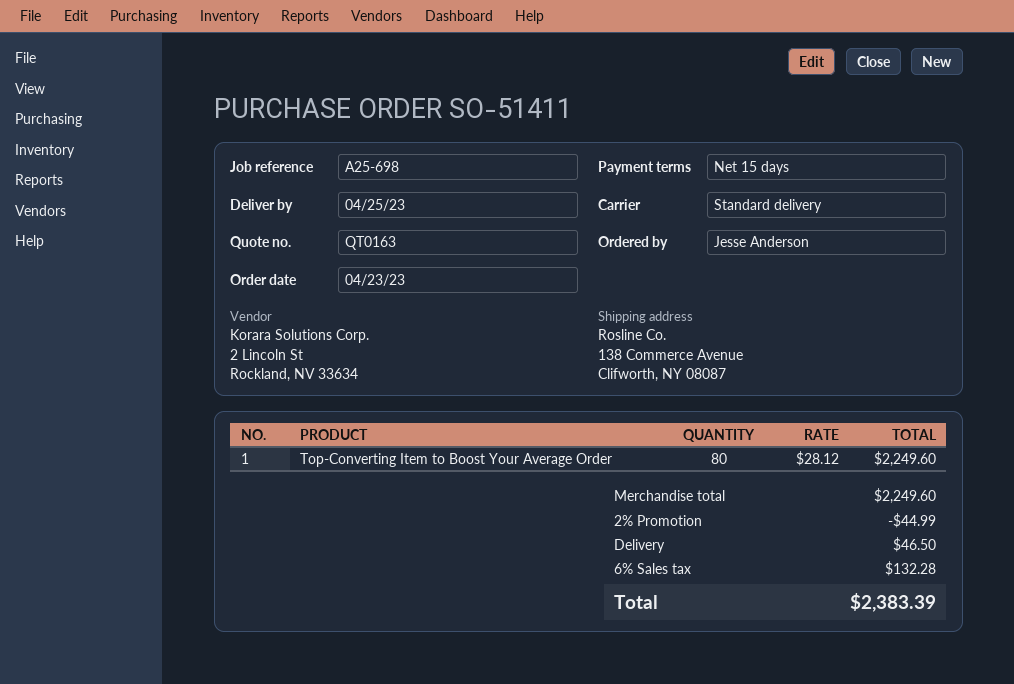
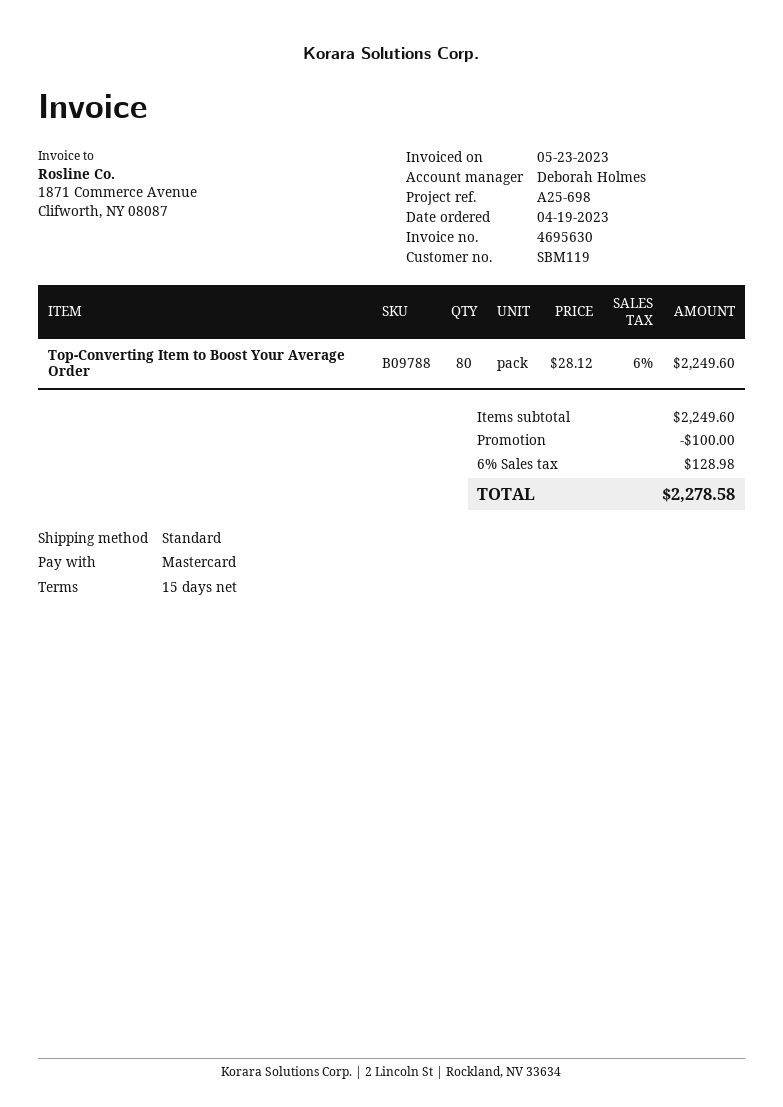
order date: 2023-04-23 -> 2023-04-19
discount: 44.99 -> 100.00
shipping: 46.50 -> none
tax: 6% = 132.28 -> 6% = 128.98
total: 2383.39 -> 2278.58

